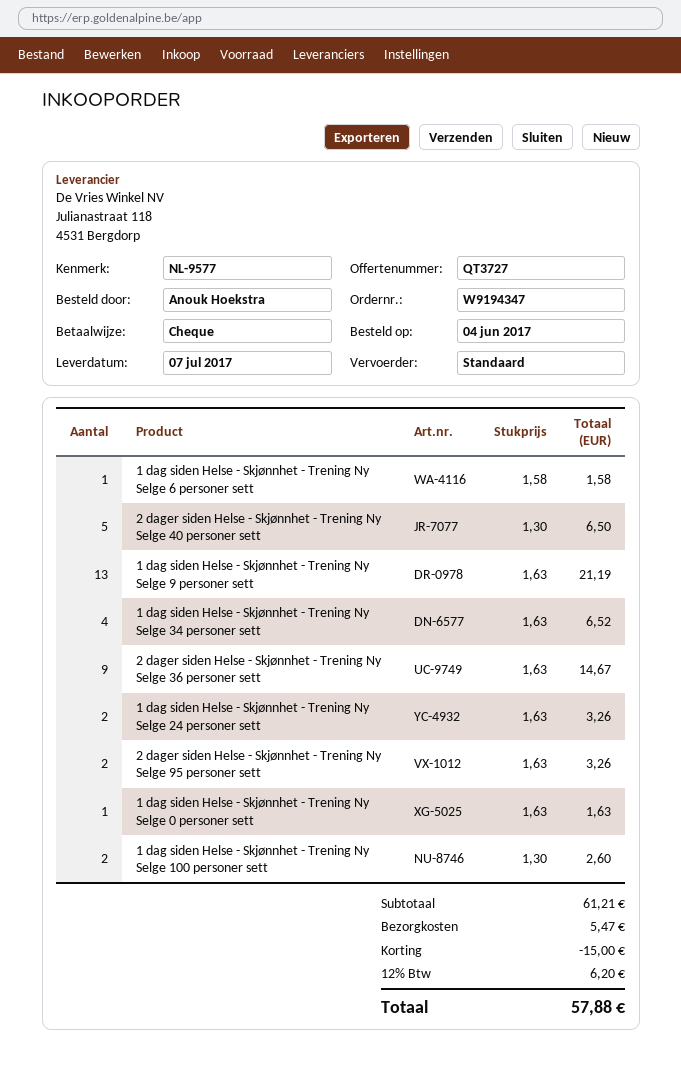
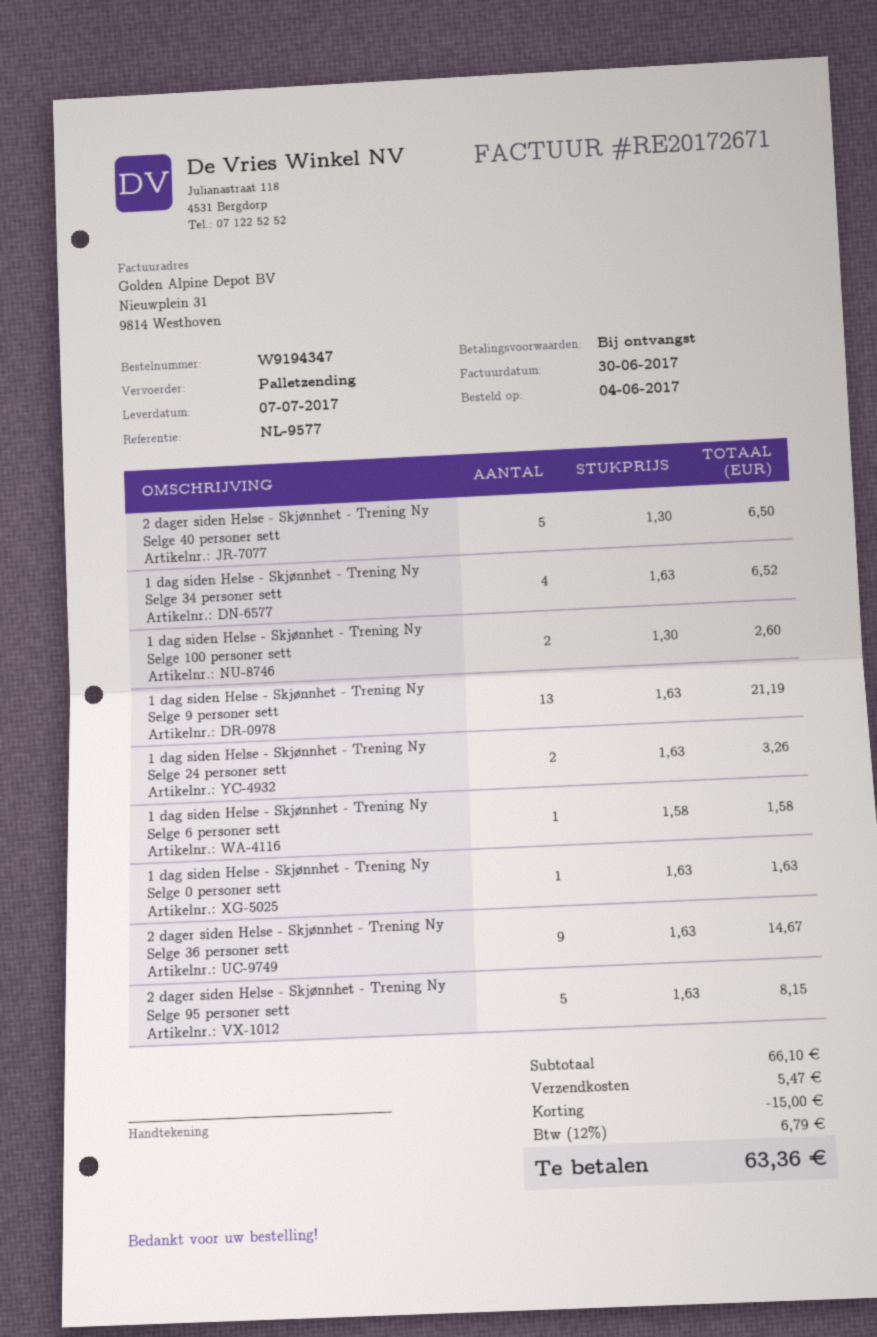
shipping method: standard -> pallet freight
2 dager siden Helse - Skjønnhet - Trening Ny Selge 95 personer sett: 2 x 1.63 = 3.26 -> 5 x 1.63 = 8.15
subtotal: 61.21 -> 66.10
tax: 12% = 6.20 -> 12% = 6.79
total: 57.88 -> 63.36

